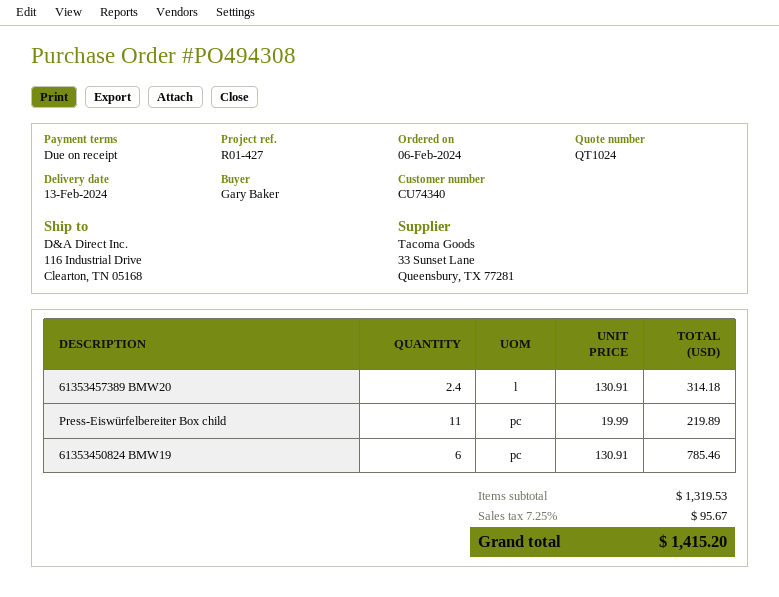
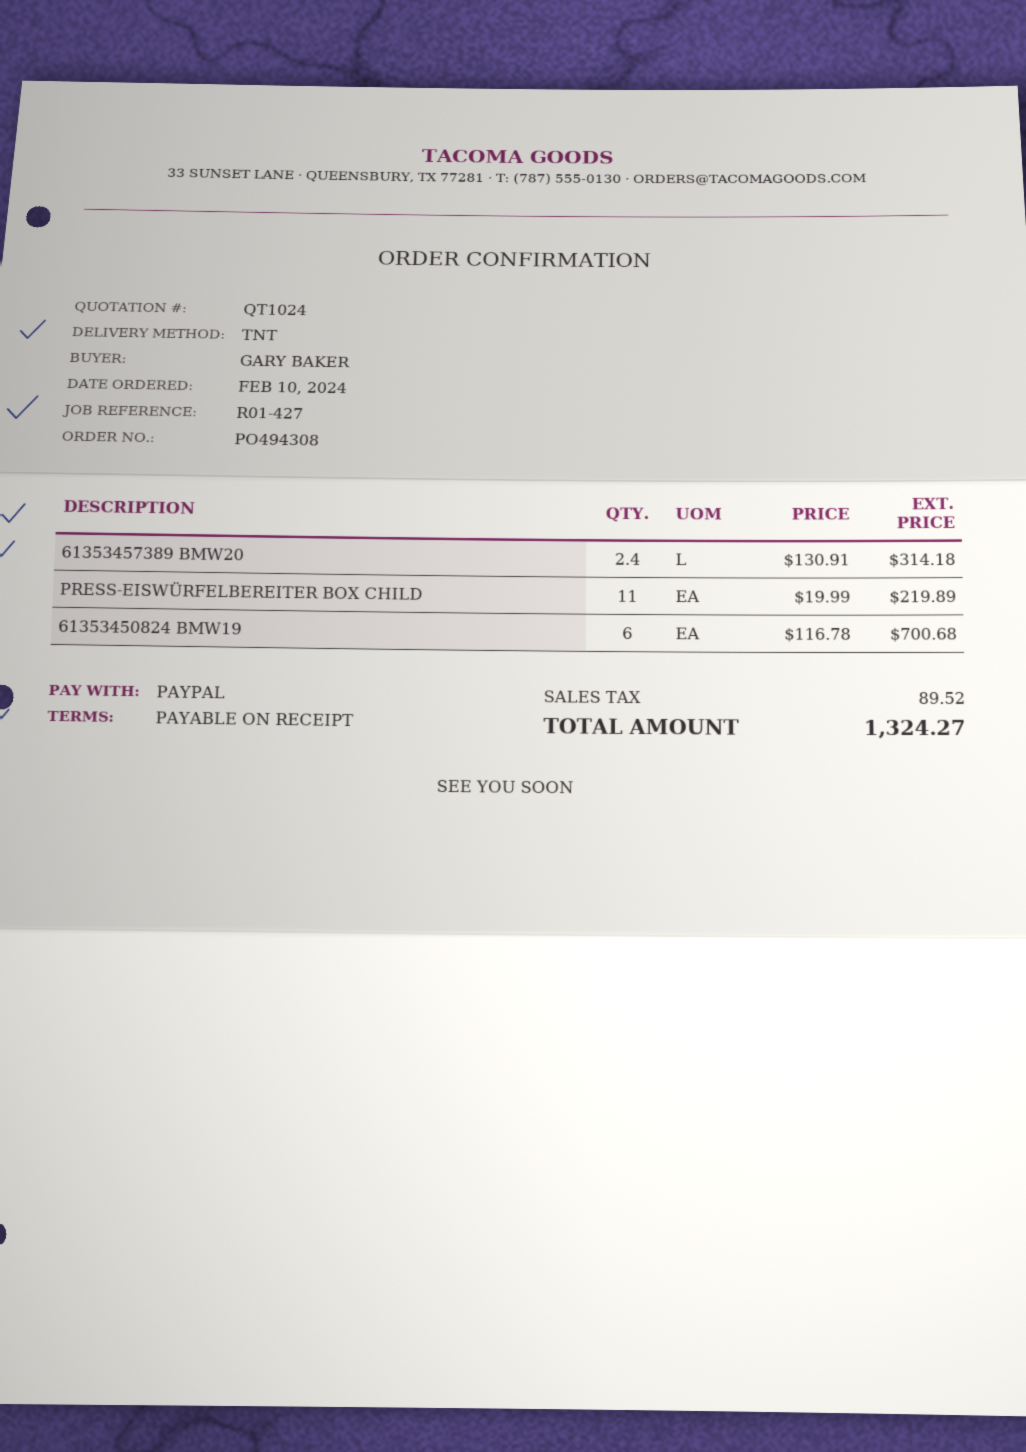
order date: 2024-02-06 -> 2024-02-10
61353450824 BMW19: 6 x 130.91 = 785.46 -> 6 x 116.78 = 700.68
tax: 95.67 -> 89.52
total: 1415.20 -> 1324.27

